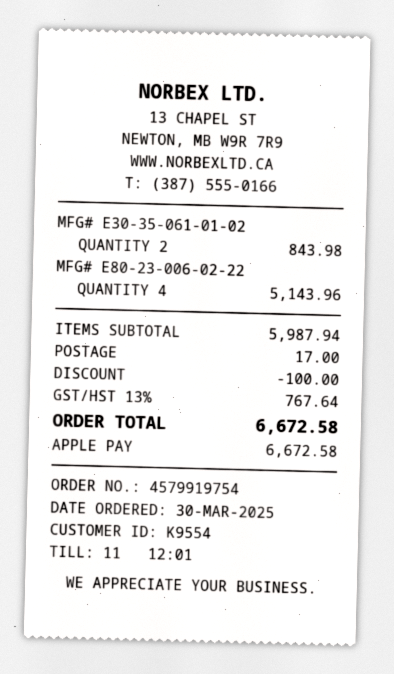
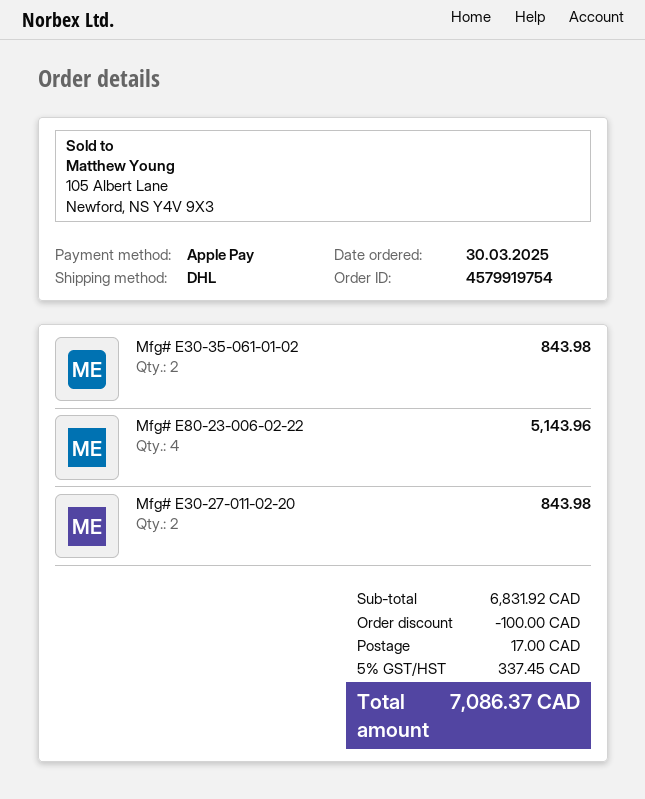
Mfg# E30-27-011-02-20: none -> 2 for 843.98
subtotal: 5987.94 -> 6831.92
tax: 13% = 767.64 -> 5% = 337.45
total: 6672.58 -> 7086.37

